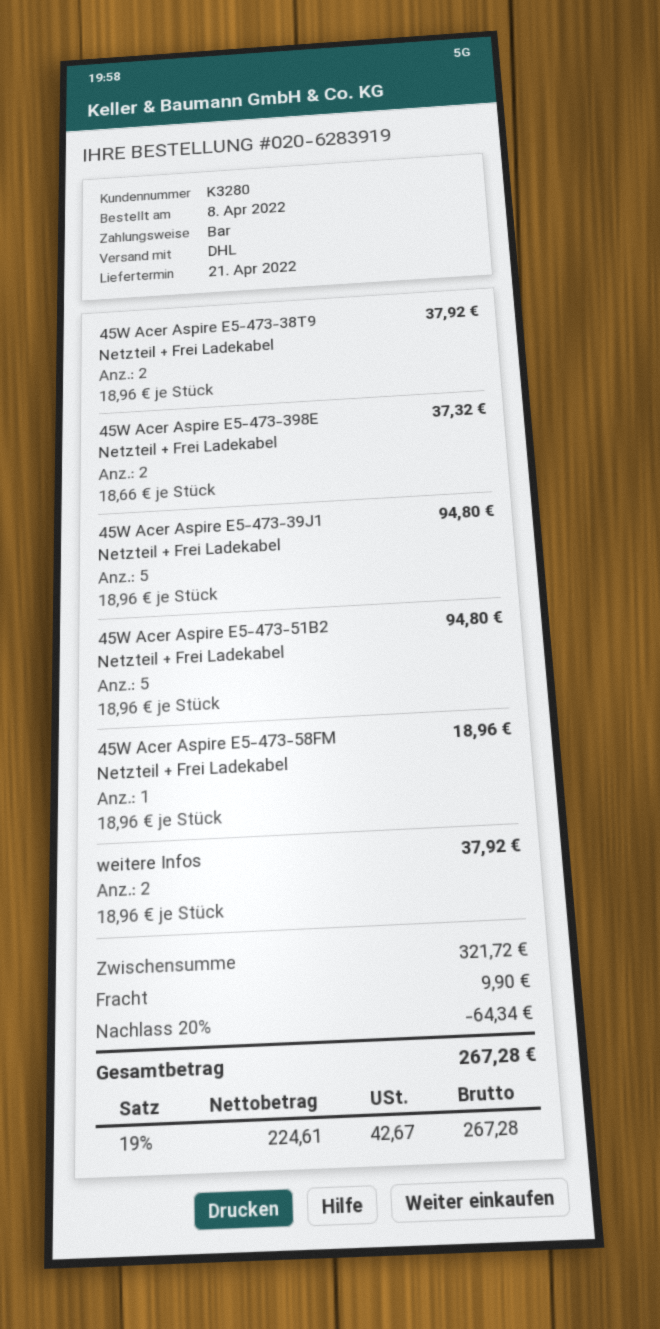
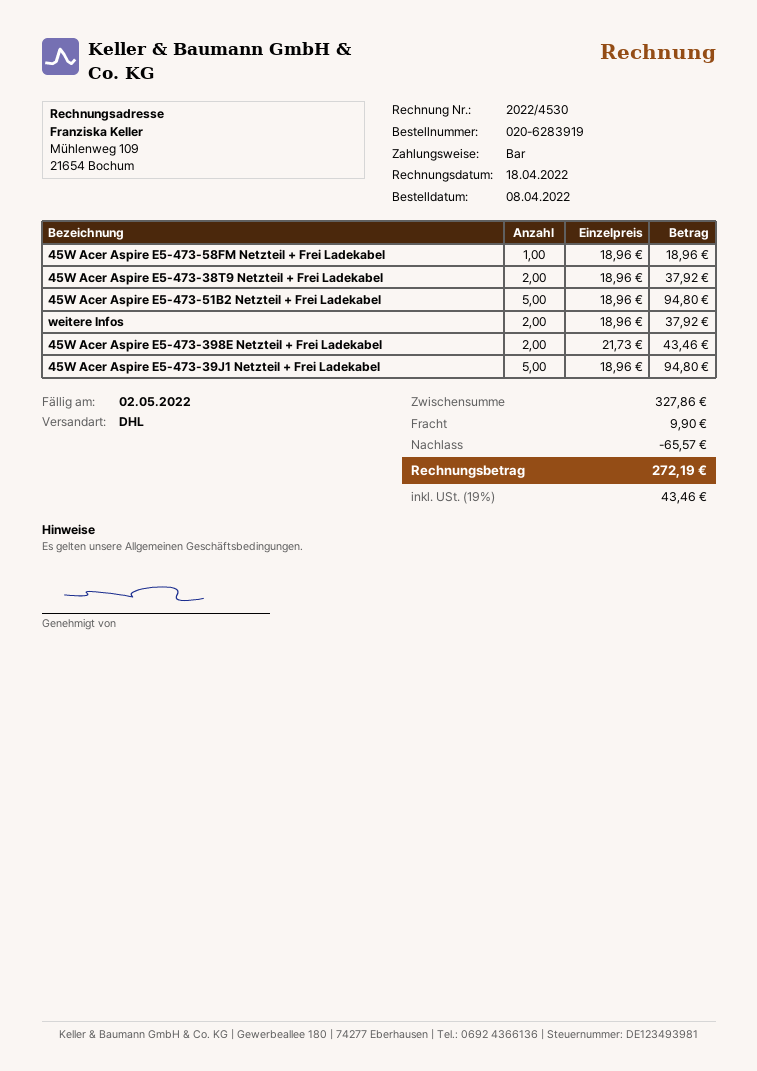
45W Acer Aspire E5-473-398E Netzteil + Frei Ladekabel: 2 x 18.66 = 37.32 -> 2 x 21.73 = 43.46
subtotal: 321.72 -> 327.86
discount: 64.34 -> 65.57
tax: 19% = 42.67 -> 19% = 43.46
total: 267.28 -> 272.19

